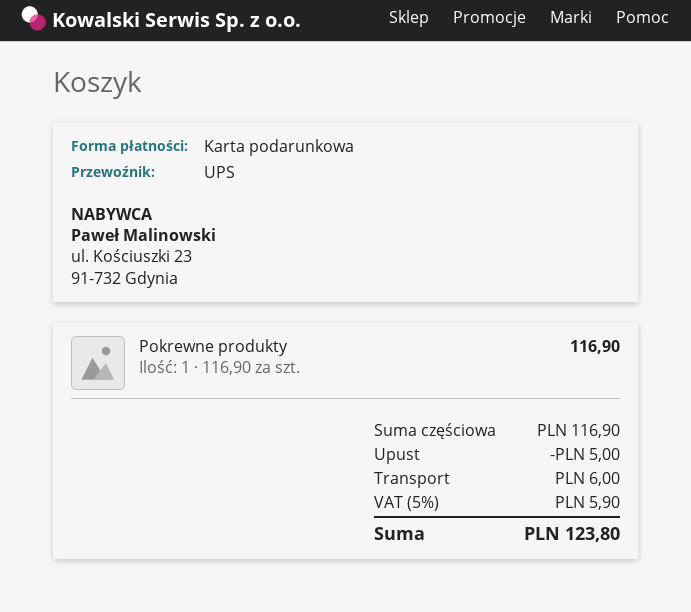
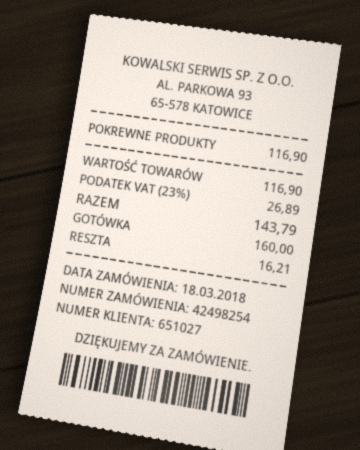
payment method: gift card -> cash
discount: 5.00 -> none
shipping: 6.00 -> none
tax: 5% = 5.90 -> 23% = 26.89
total: 123.80 -> 143.79

